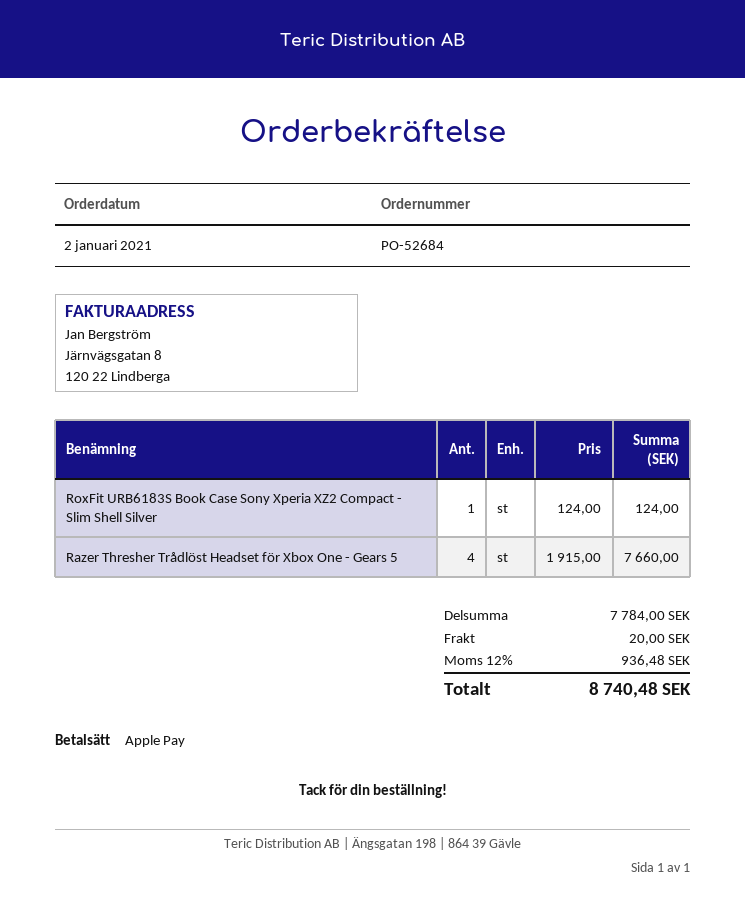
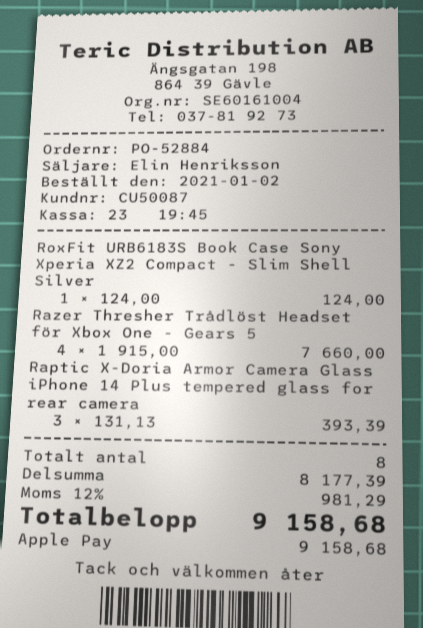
order number: PO-52684 -> PO-52884
Raptic X-Doria Armor Camera Glass iPhone 14 Plus tempered glass for rear camera: none -> 3 x 131.13 = 393.39
subtotal: 7784.00 -> 8177.39
shipping: 20.00 -> none
tax: 12% = 936.48 -> 12% = 981.29
total: 8740.48 -> 9158.68

